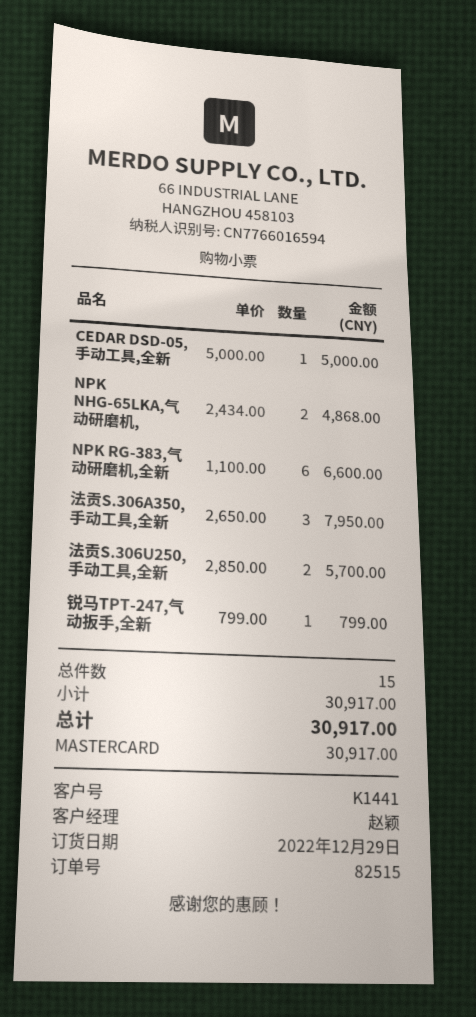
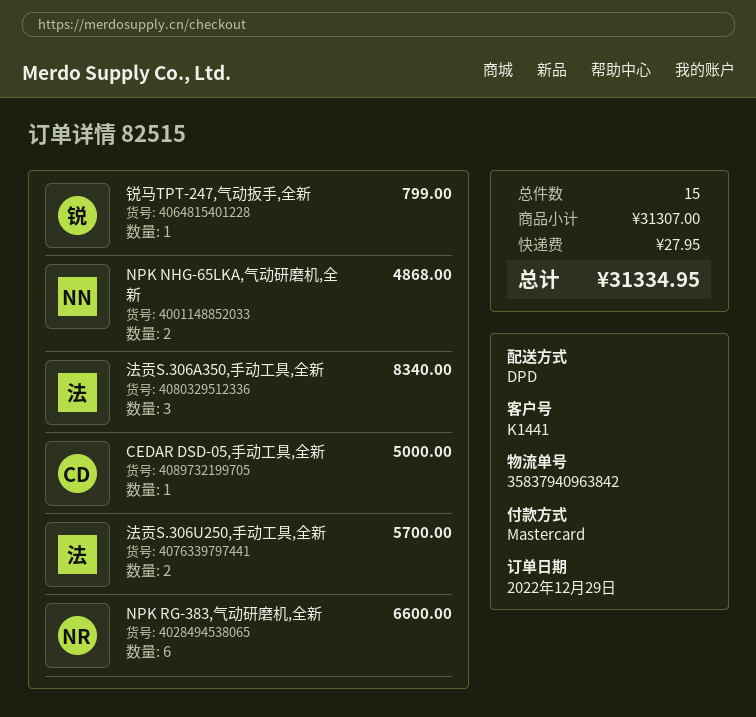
法贡S.306A350,手动工具,全新: 3 for 7950.00 -> 3 for 8340.00
subtotal: 30917.00 -> 31307.00
shipping: none -> 27.95
total: 30917.00 -> 31334.95

